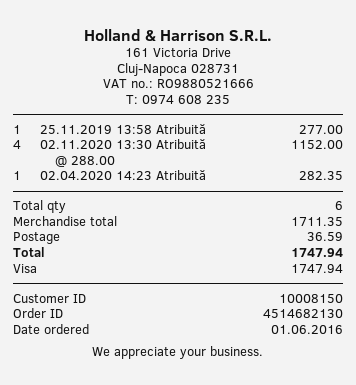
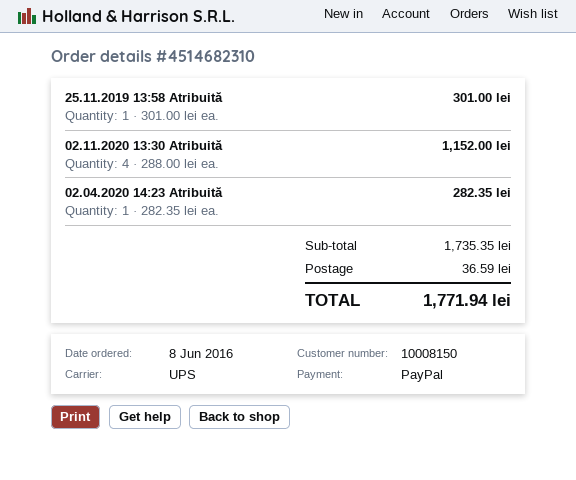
order number: 4514682130 -> 4514682310
order date: 2016-06-01 -> 2016-06-08
payment method: Visa -> PayPal
25.11.2019 13:58 Atribuită: 1 x 277.00 = 277.00 -> 1 x 301.00 = 301.00
subtotal: 1711.35 -> 1735.35
total: 1747.94 -> 1771.94

